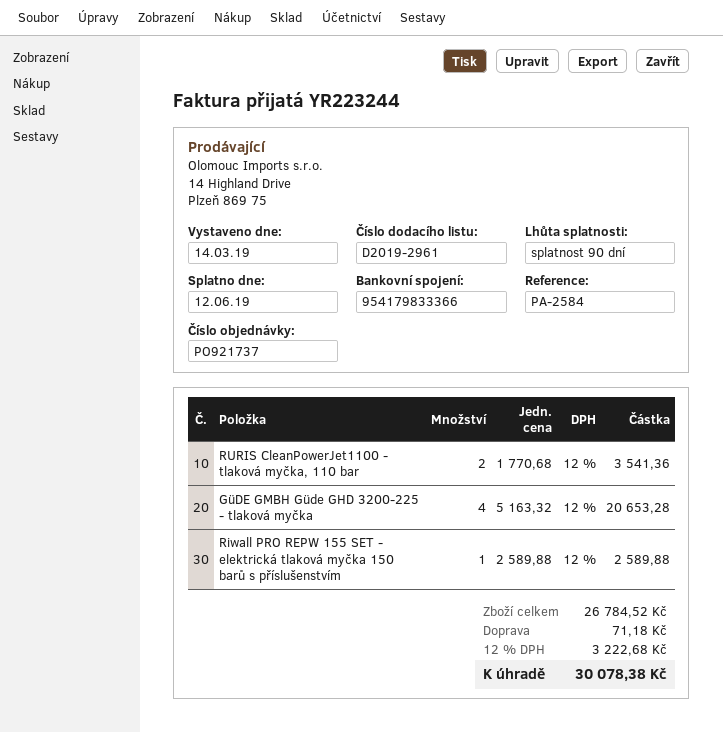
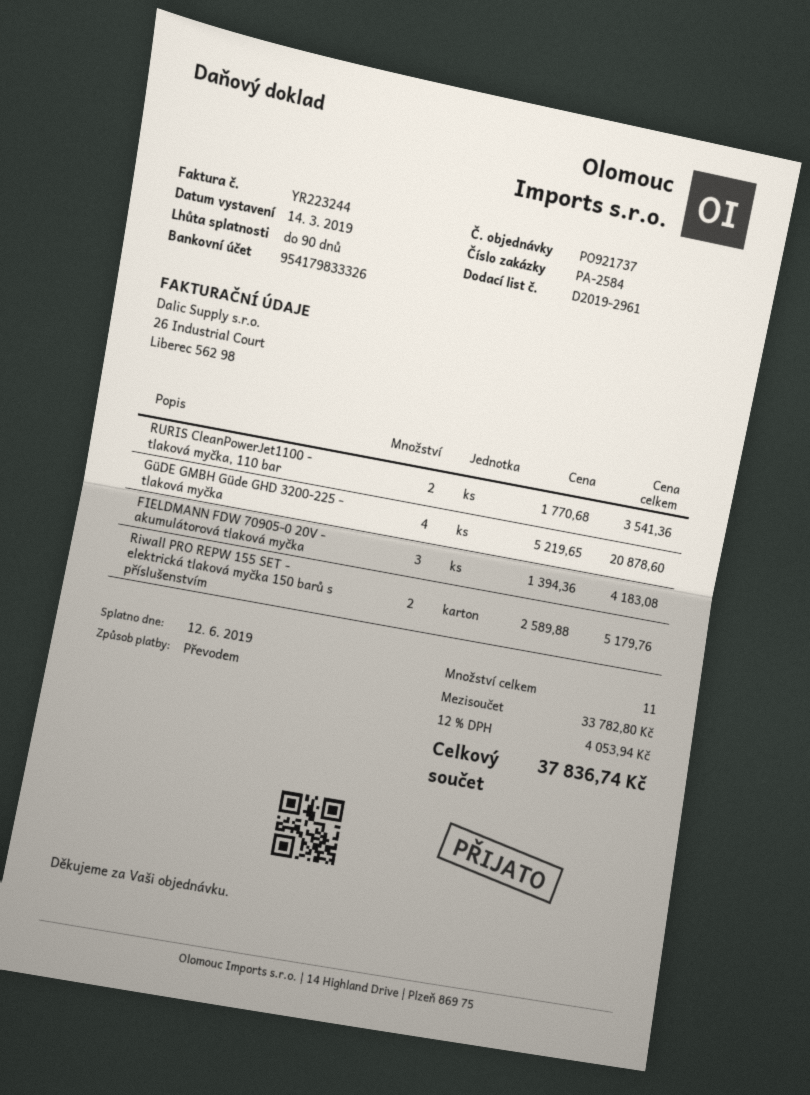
bank account: 954179833366 -> 954179833326
GüDE GMBH Güde GHD 3200-225 - tlaková myčka: 4 x 5163.32 = 20653.28 -> 4 x 5219.65 = 20878.60
Riwall PRO REPW 155 SET - elektrická tlaková myčka 150 barů s příslušenstvím: 1 x 2589.88 = 2589.88 -> 2 x 2589.88 = 5179.76
FIELDMANN FDW 70905-0 20V - akumulátorová tlaková myčka: none -> 3 x 1394.36 = 4183.08
subtotal: 26784.52 -> 33782.80
shipping: 71.18 -> none
tax: 12% = 3222.68 -> 12% = 4053.94
total: 30078.38 -> 37836.74

